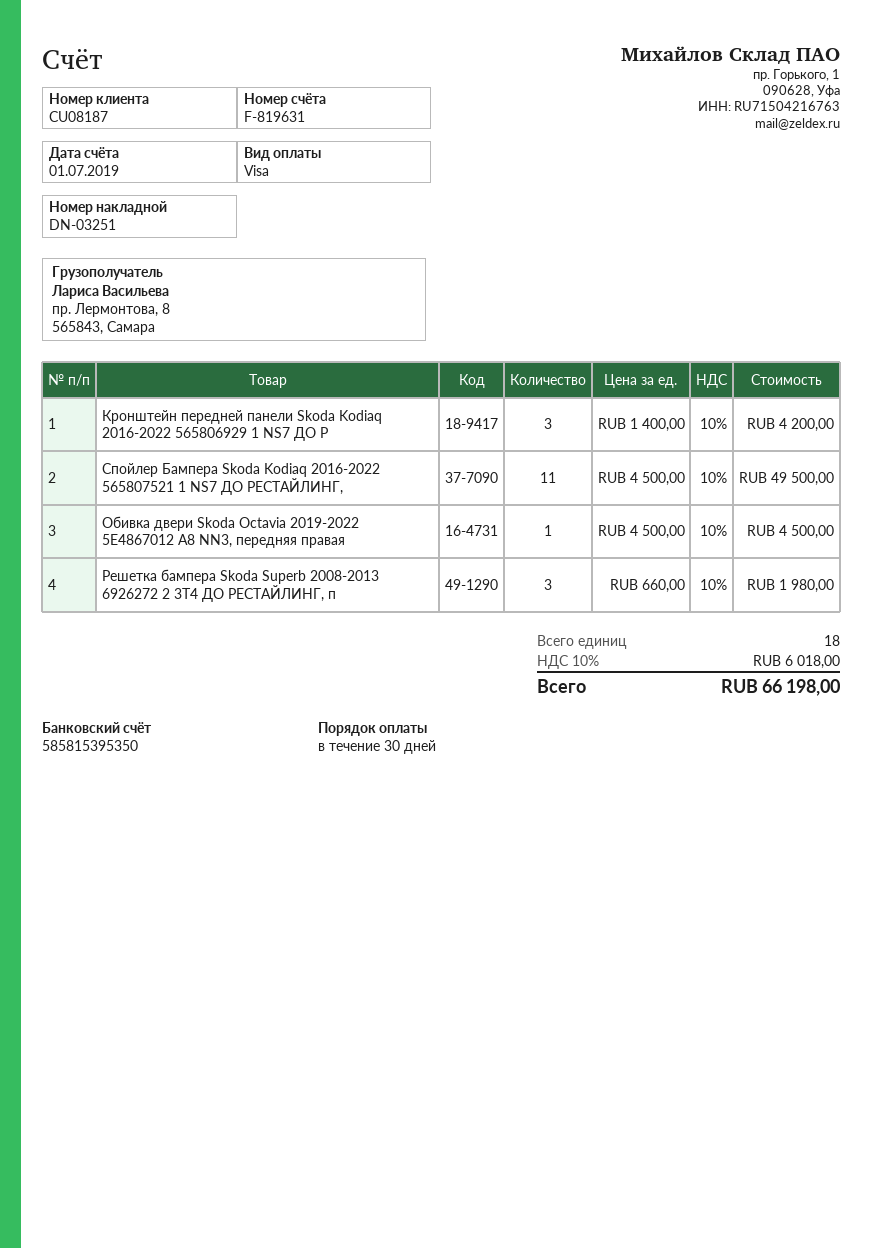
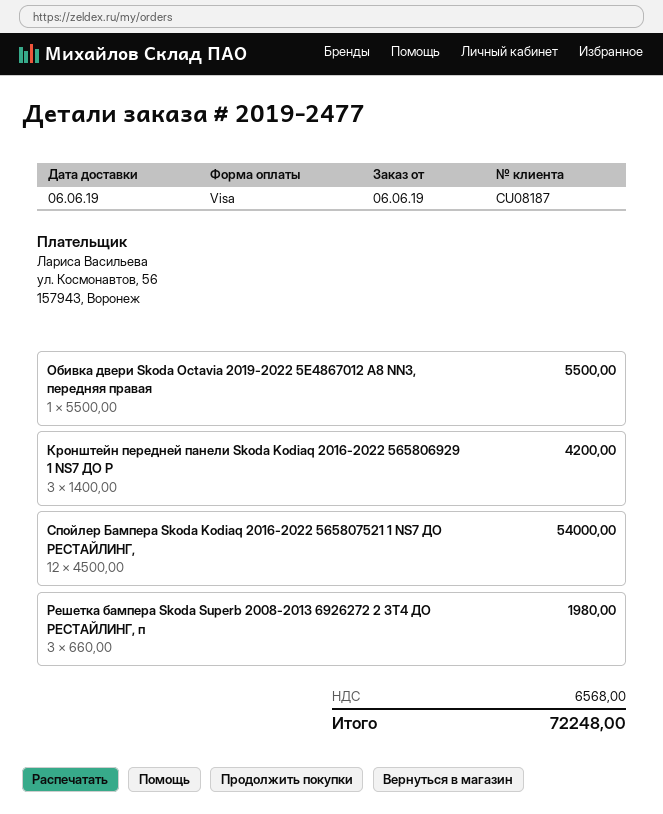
Спойлер Бампера Skoda Kodiaq 2016-2022 565807521 1 NS7 ДО РЕСТАЙЛИНГ,: 11 x 4500.00 = 49500.00 -> 12 x 4500.00 = 54000.00
Обивка двери Skoda Octavia 2019-2022 5E4867012 A8 NN3, передняя правая: 1 x 4500.00 = 4500.00 -> 1 x 5500.00 = 5500.00
tax: 6018.00 -> 6568.00
total: 66198.00 -> 72248.00

